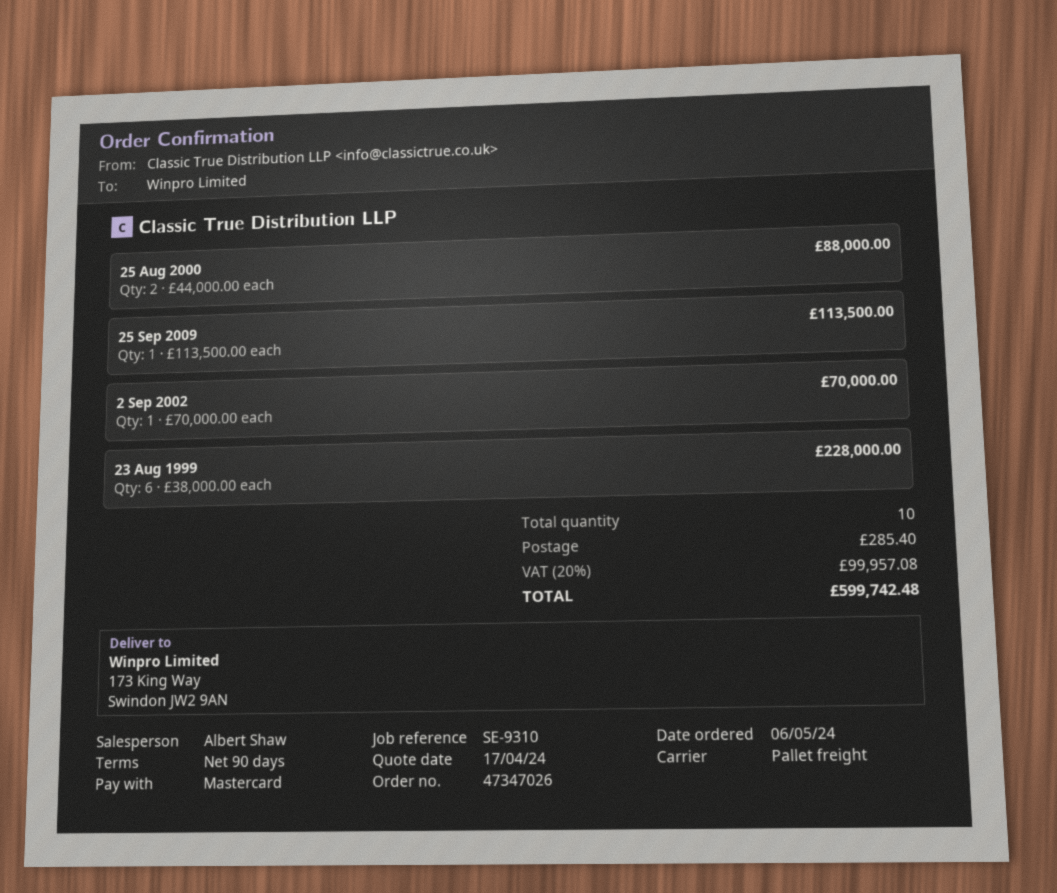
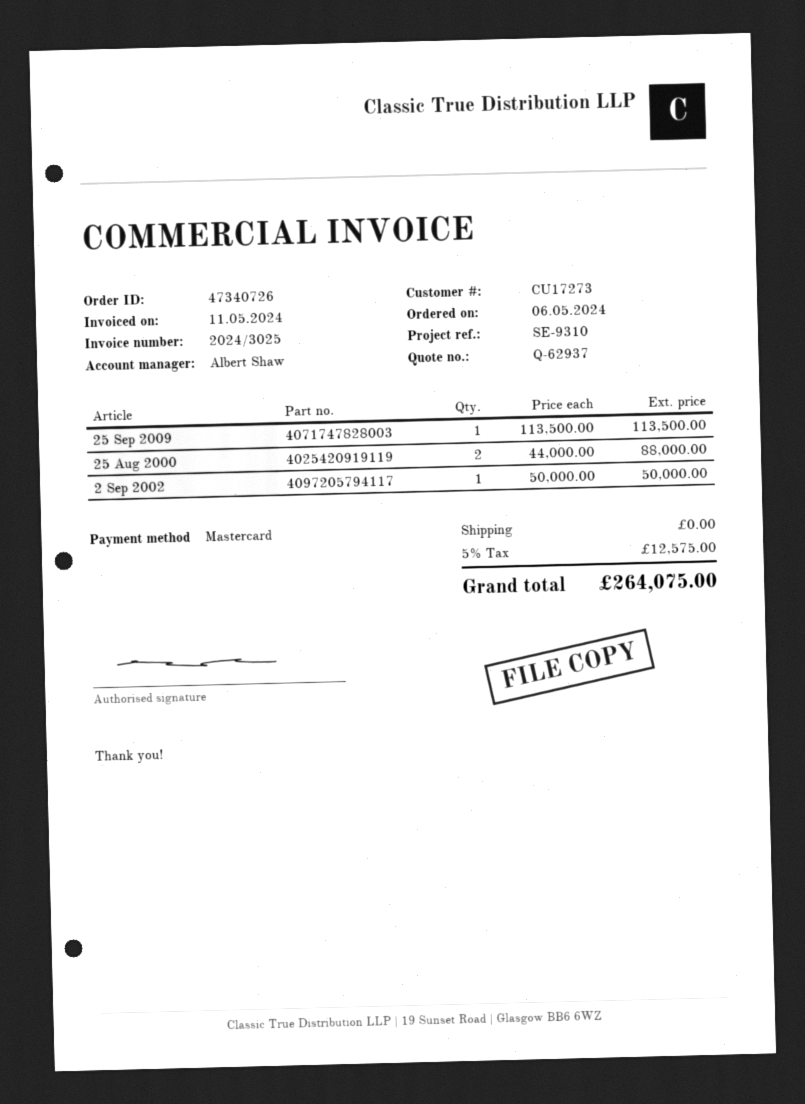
order number: 47347026 -> 47340726
2 Sep 2002: 1 x 70000.00 = 70000.00 -> 1 x 50000.00 = 50000.00
23 Aug 1999: 6 x 38000.00 = 228000.00 -> none
shipping: 285.40 -> 0.00
tax: 20% = 99957.08 -> 5% = 12575.00
total: 599742.48 -> 264075.00

